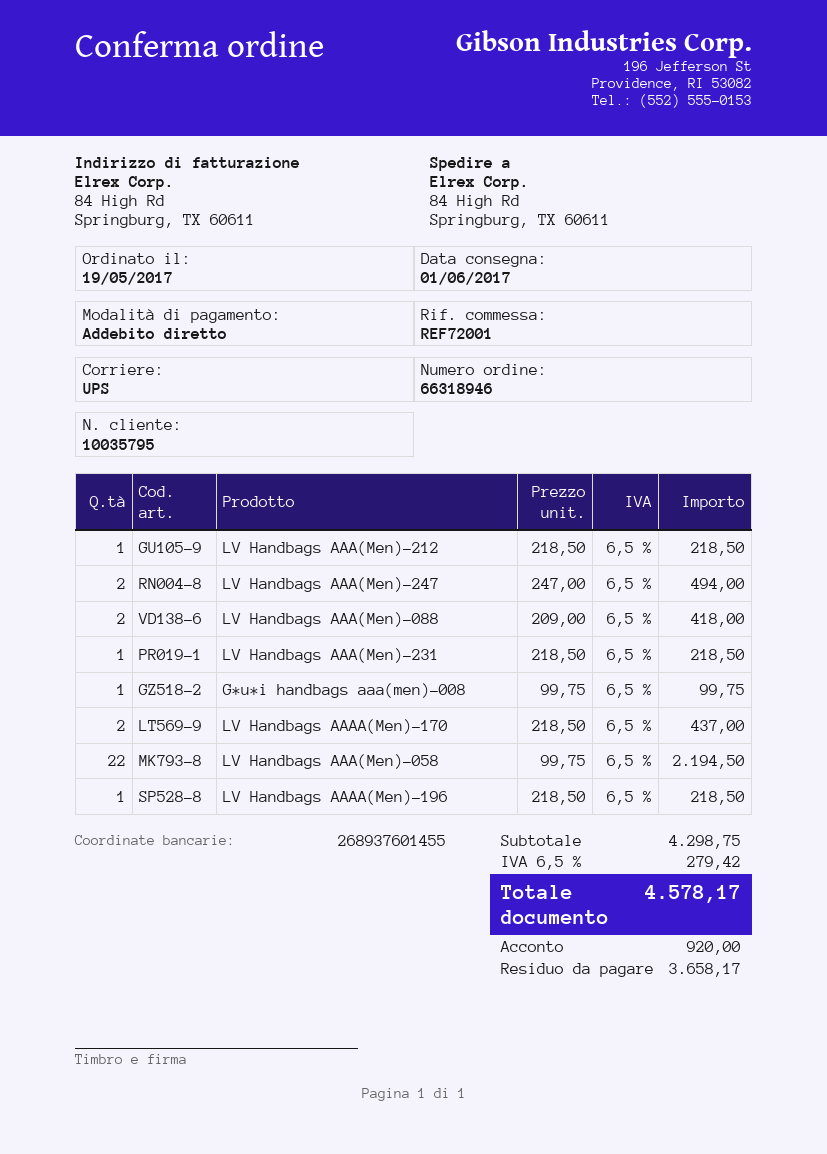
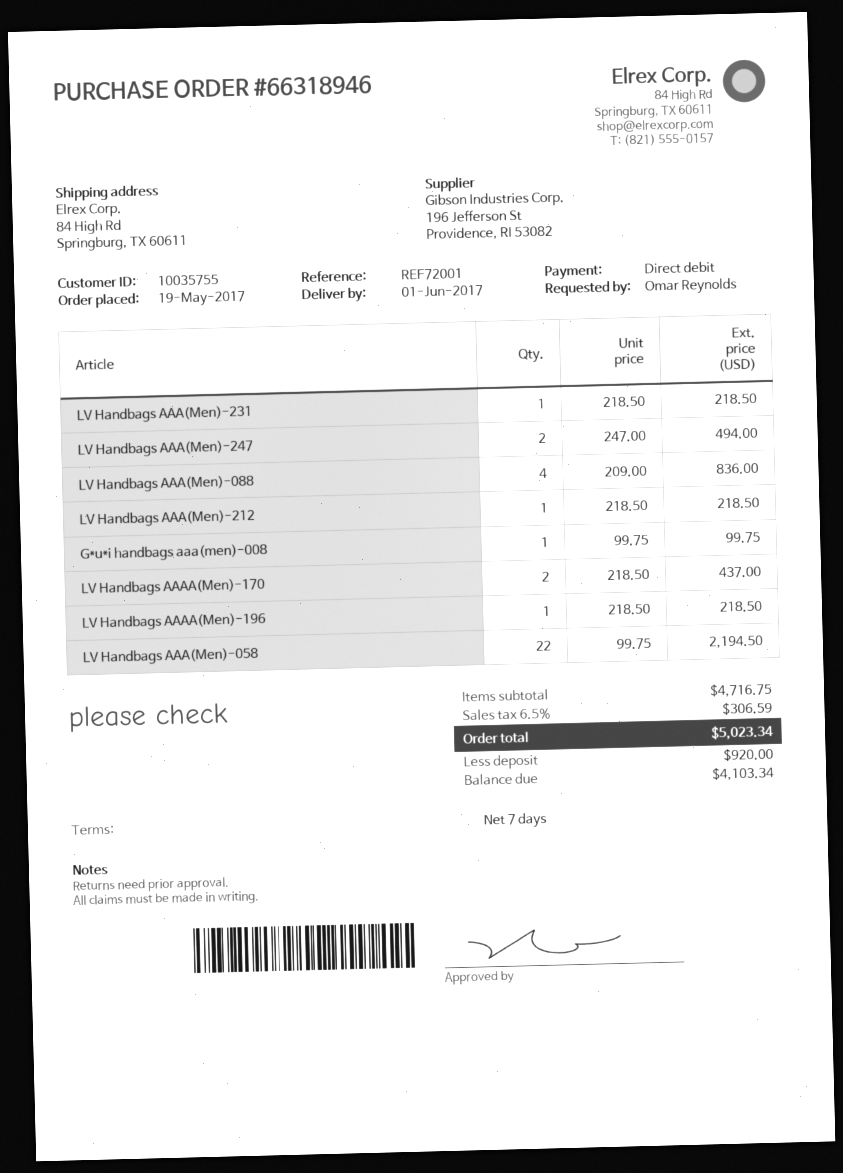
customer number: 10035795 -> 10035755
LV Handbags AAA(Men)-088: 2 x 209.00 = 418.00 -> 4 x 209.00 = 836.00
subtotal: 4298.75 -> 4716.75
tax: 6.5% = 279.42 -> 6.5% = 306.59
total: 4578.17 -> 5023.34
balance: 3658.17 -> 4103.34

